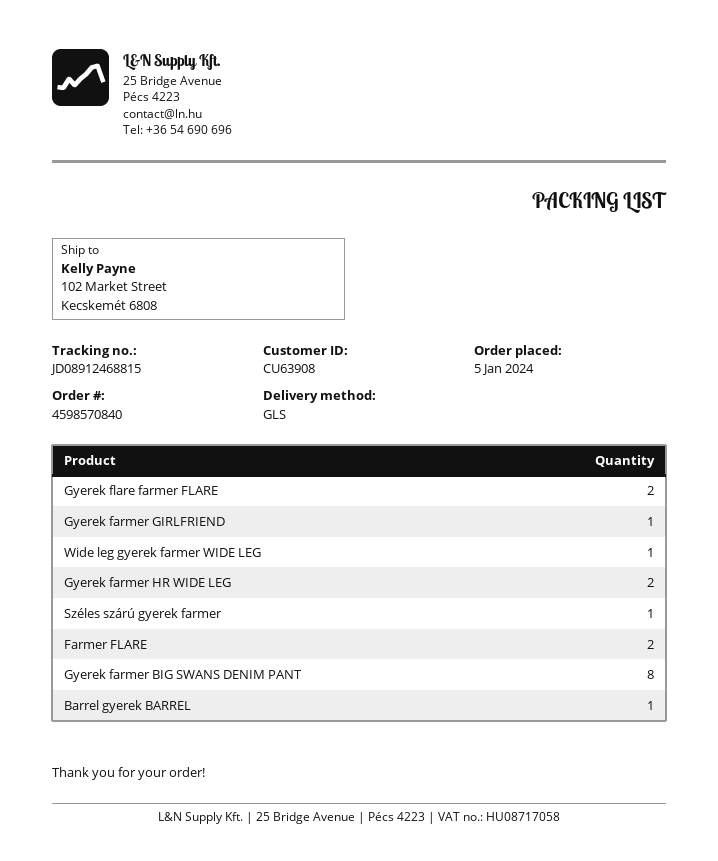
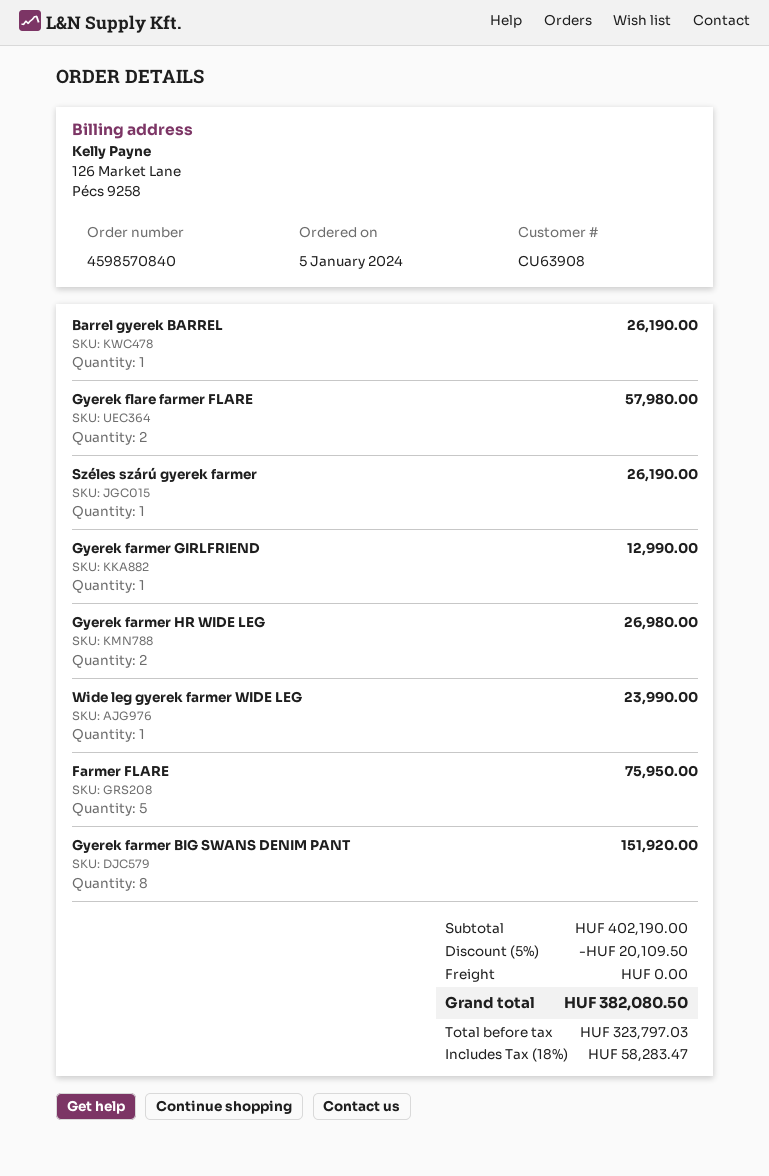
Farmer FLARE: 2 -> 5

